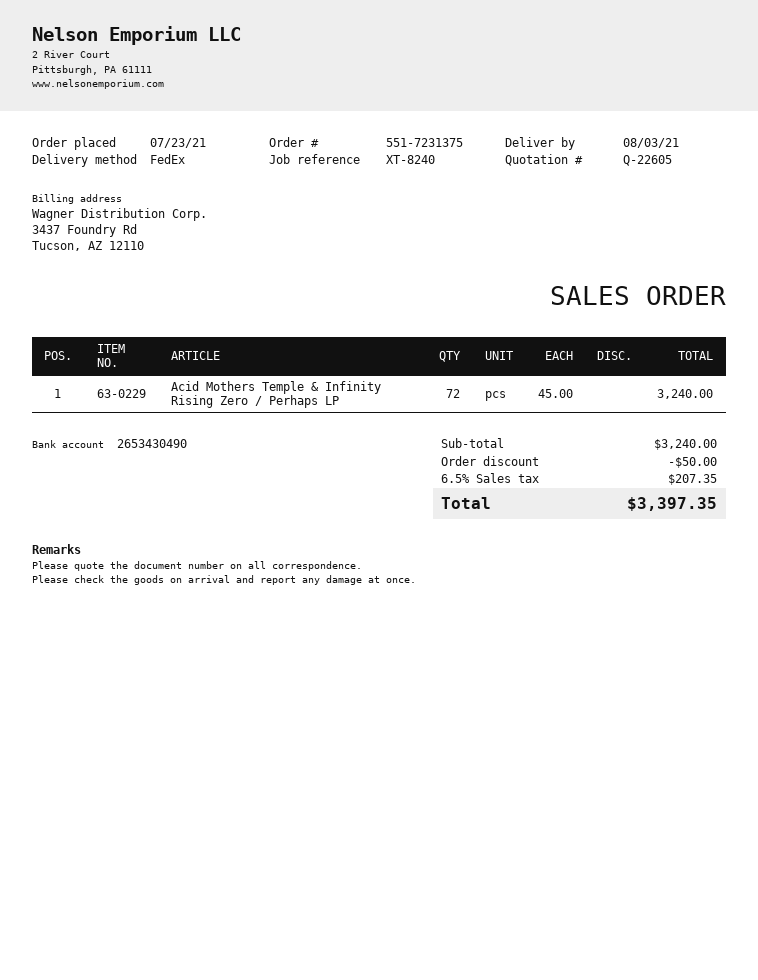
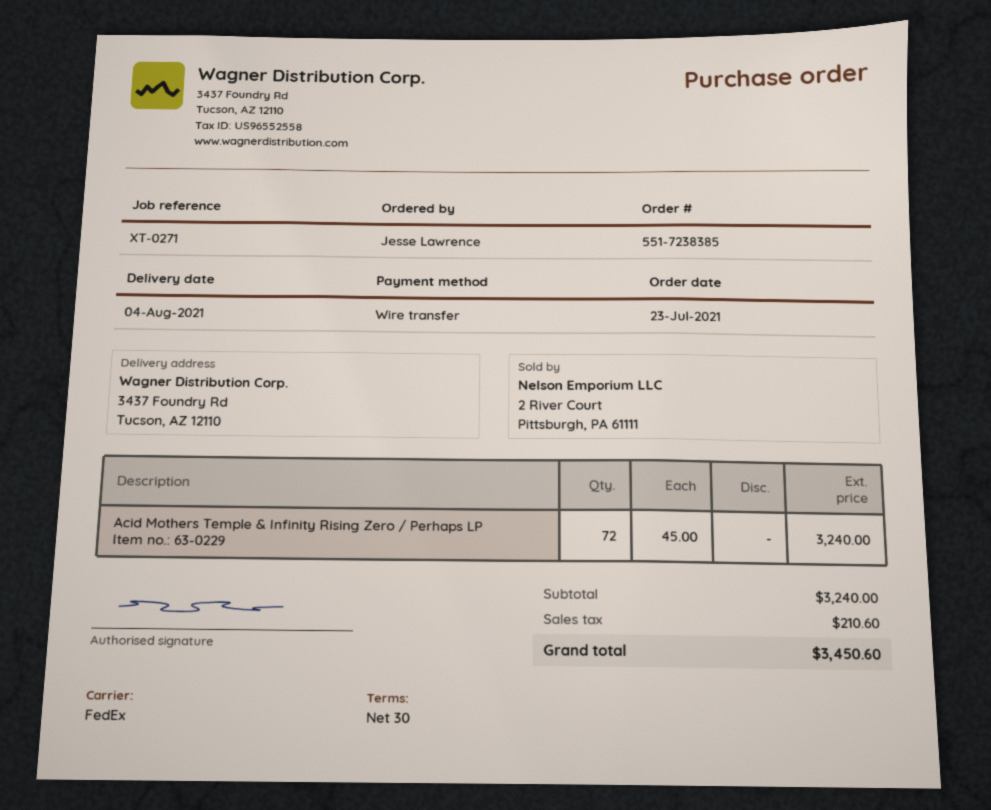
order number: 551-7231375 -> 551-7238385
delivery date: 2021-08-03 -> 2021-08-04
reference: XT-8240 -> XT-0271
discount: 50.00 -> none
tax: 207.35 -> 210.60
total: 3397.35 -> 3450.60

